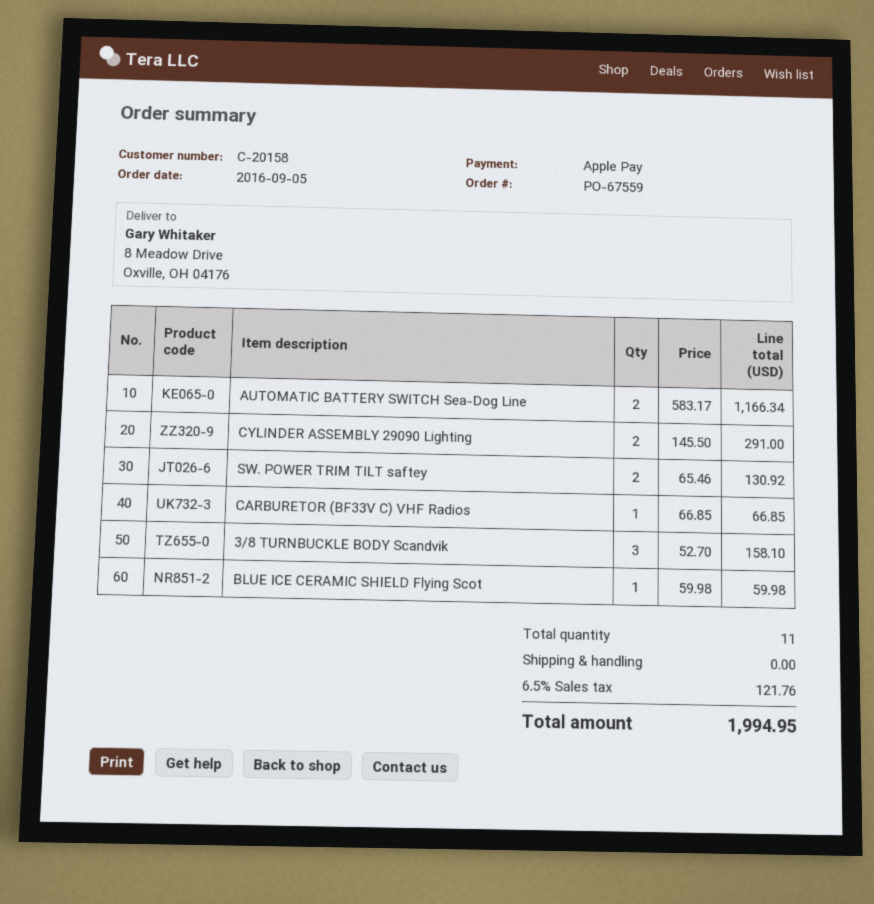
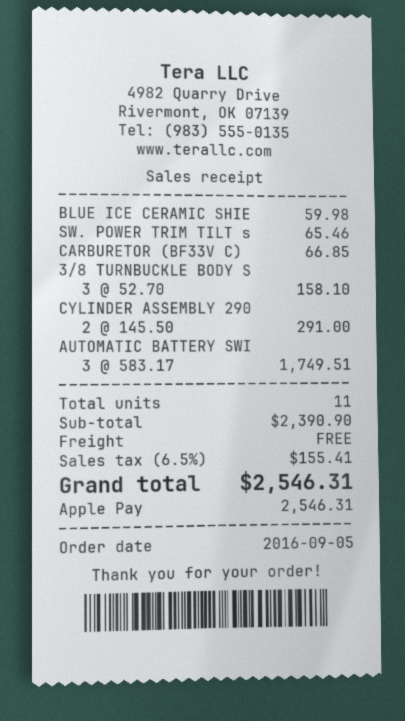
AUTOMATIC BATTERY SWITCH Sea-Dog Line: 2 x 583.17 = 1166.34 -> 3 x 583.17 = 1749.51
SW. POWER TRIM TILT saftey: 2 x 65.46 = 130.92 -> 1 x 65.46 = 65.46
tax: 6.5% = 121.76 -> 6.5% = 155.41
total: 1994.95 -> 2546.31

